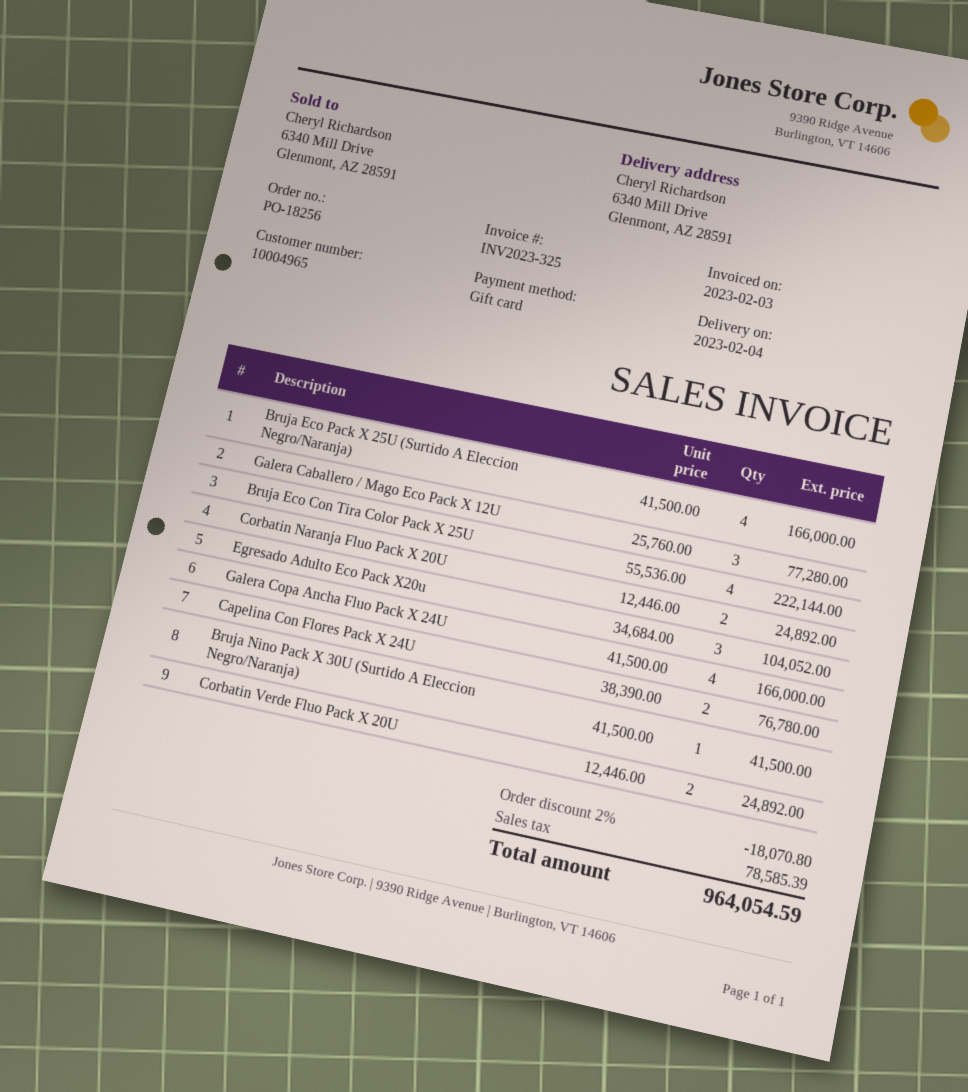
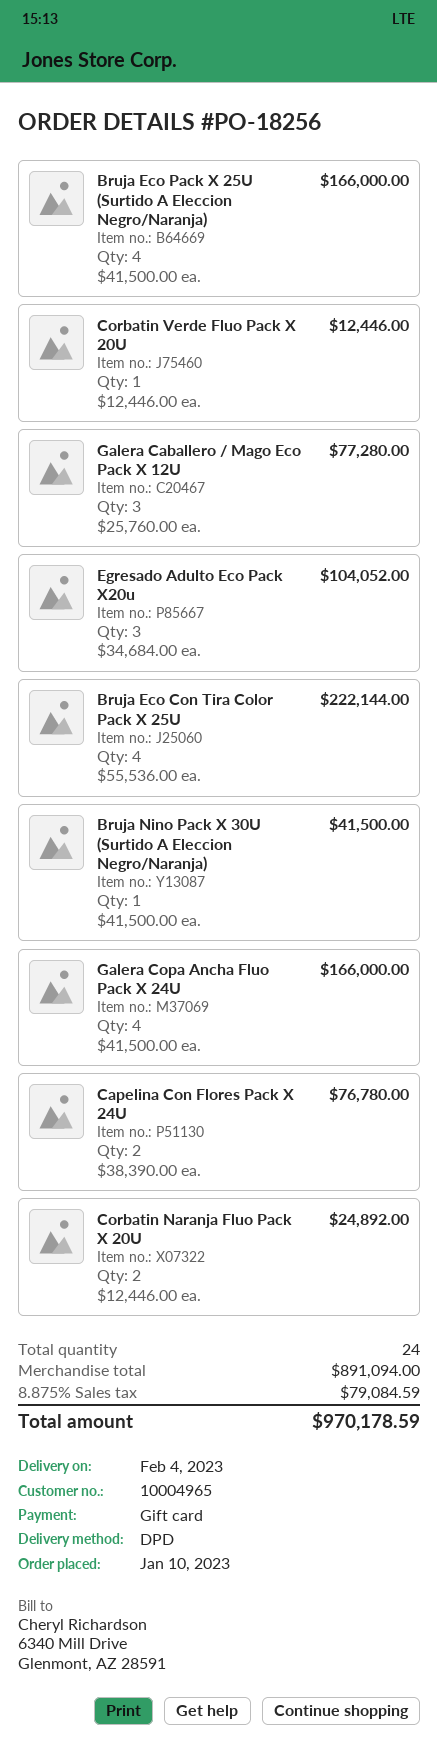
Corbatin Verde Fluo Pack X 20U: 2 x 12446.00 = 24892.00 -> 1 x 12446.00 = 12446.00
discount: 2% = 18070.80 -> none
tax: 78585.39 -> 79084.59
total: 964054.59 -> 970178.59

